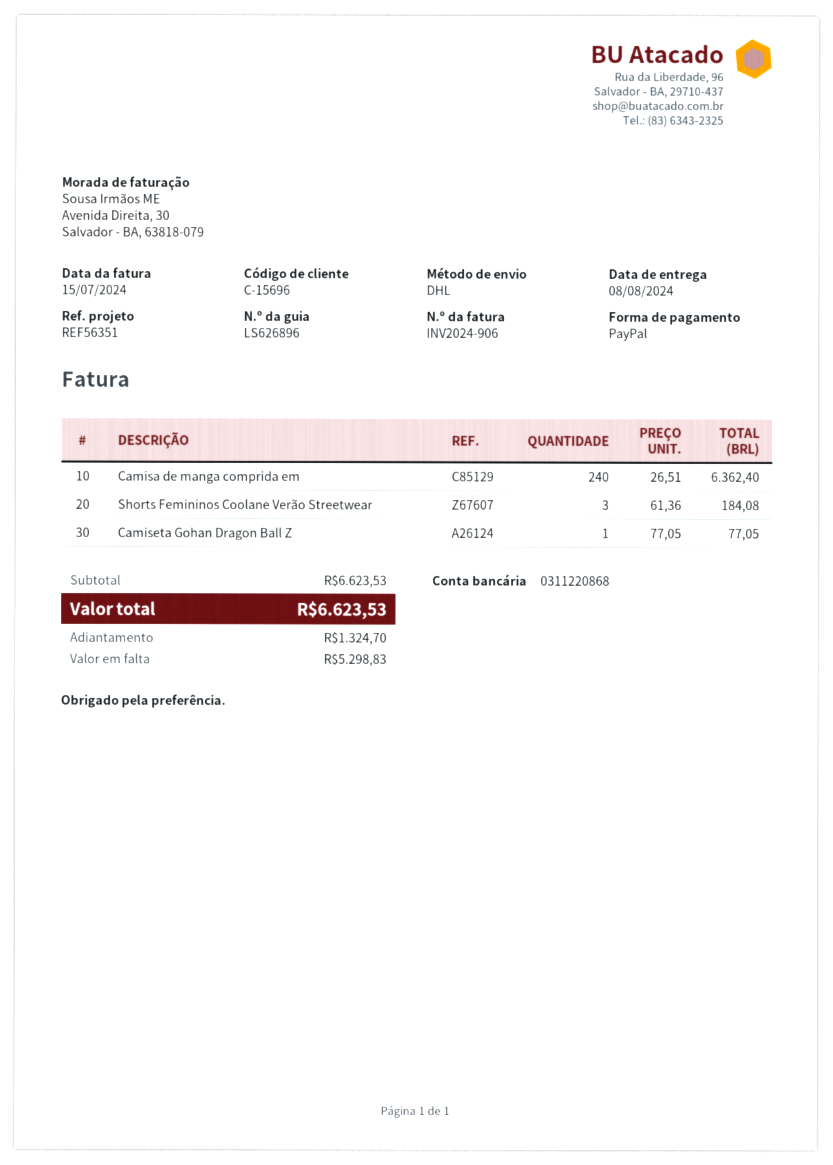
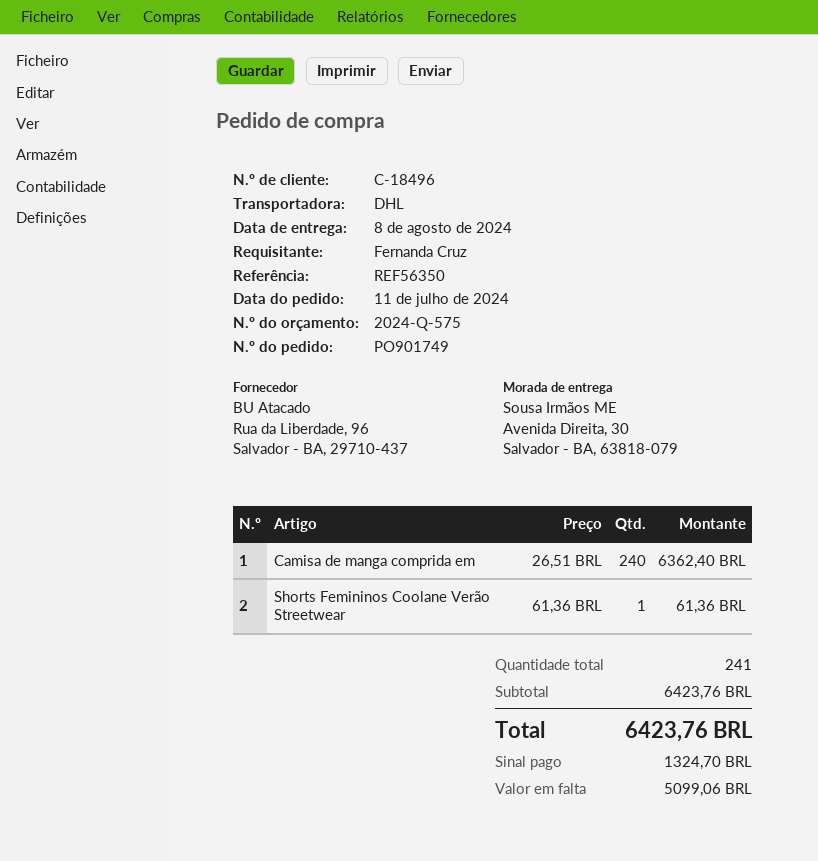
customer number: C-15696 -> C-18496
reference: REF56351 -> REF56350
Shorts Femininos Coolane Verão Streetwear: 3 x 61.36 = 184.08 -> 1 x 61.36 = 61.36
Camiseta Gohan Dragon Ball Z: 1 x 77.05 = 77.05 -> none
subtotal: 6623.53 -> 6423.76
total: 6623.53 -> 6423.76
balance: 5298.83 -> 5099.06

